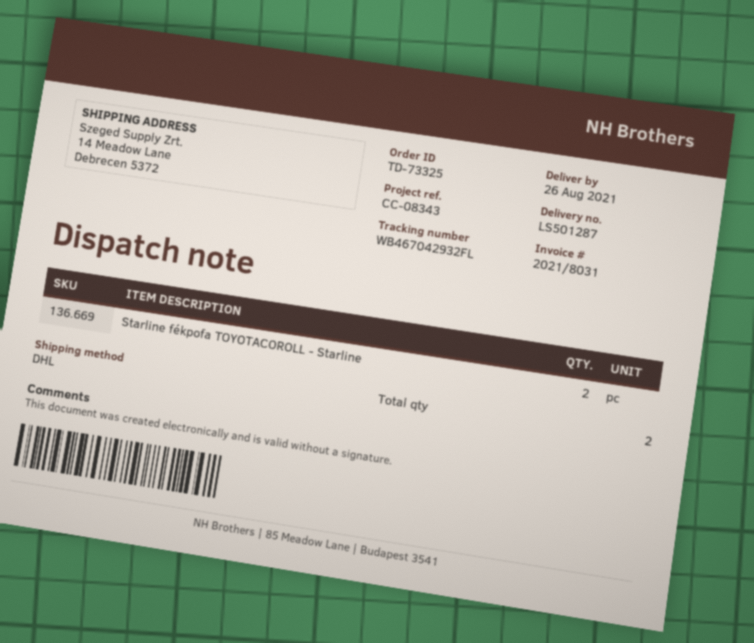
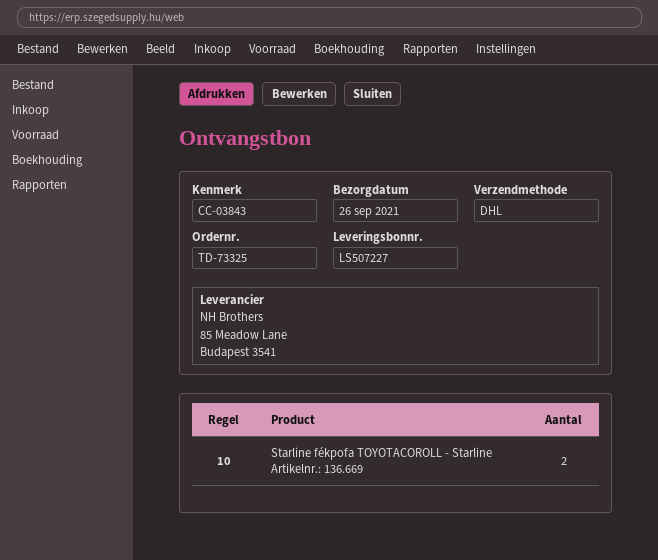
delivery note number: LS501287 -> LS507227
delivery date: 2021-08-26 -> 2021-09-26
reference: CC-08343 -> CC-03843

